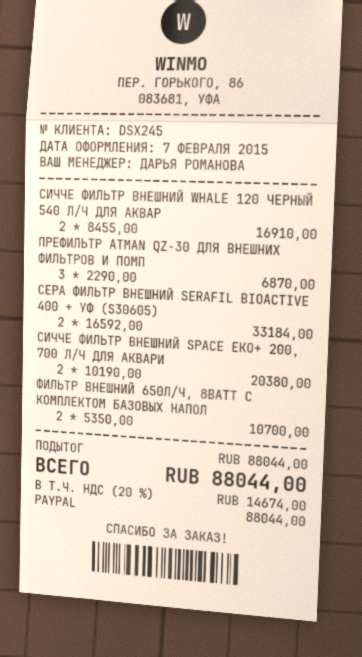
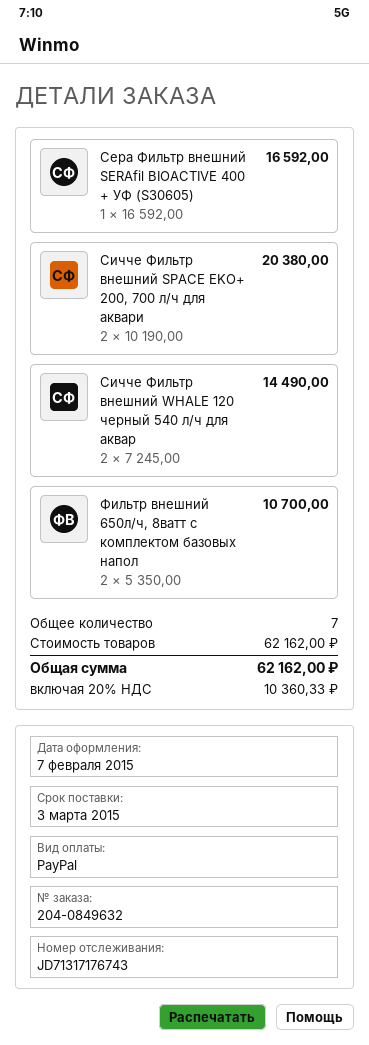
СИЧЧЕ ФИЛЬТР ВНЕШНИЙ WHALE 120 ЧЕРНЫЙ 540 Л/Ч ДЛЯ АКВАР: 2 x 8455.00 = 16910.00 -> 2 x 7245.00 = 14490.00
ПРЕФИЛЬТР ATMAN QZ-30 ДЛЯ ВНЕШНИХ ФИЛЬТРОВ И ПОМП: 3 x 2290.00 = 6870.00 -> none
СЕРА ФИЛЬТР ВНЕШНИЙ SERAFIL BIOACTIVE 400 + УФ (S30605): 2 x 16592.00 = 33184.00 -> 1 x 16592.00 = 16592.00
subtotal: 88044.00 -> 62162.00
tax: 20% = 14674.00 -> 20% = 10360.33
total: 88044.00 -> 62162.00

